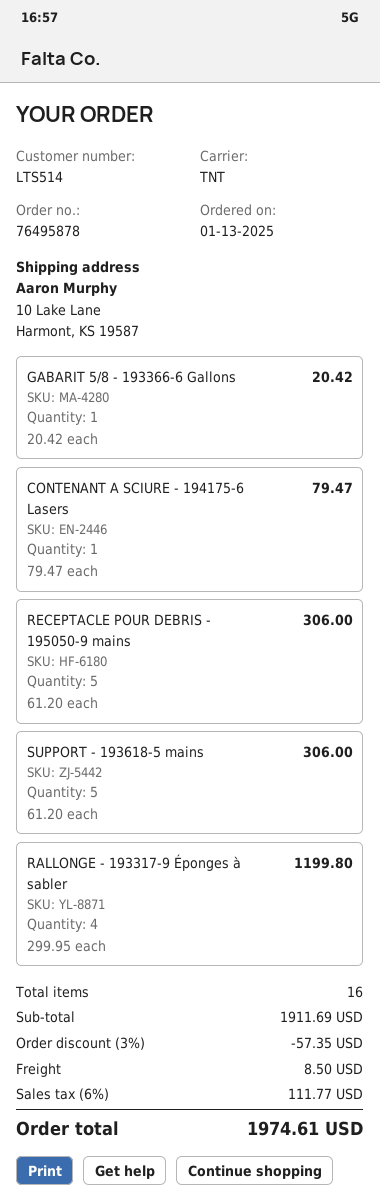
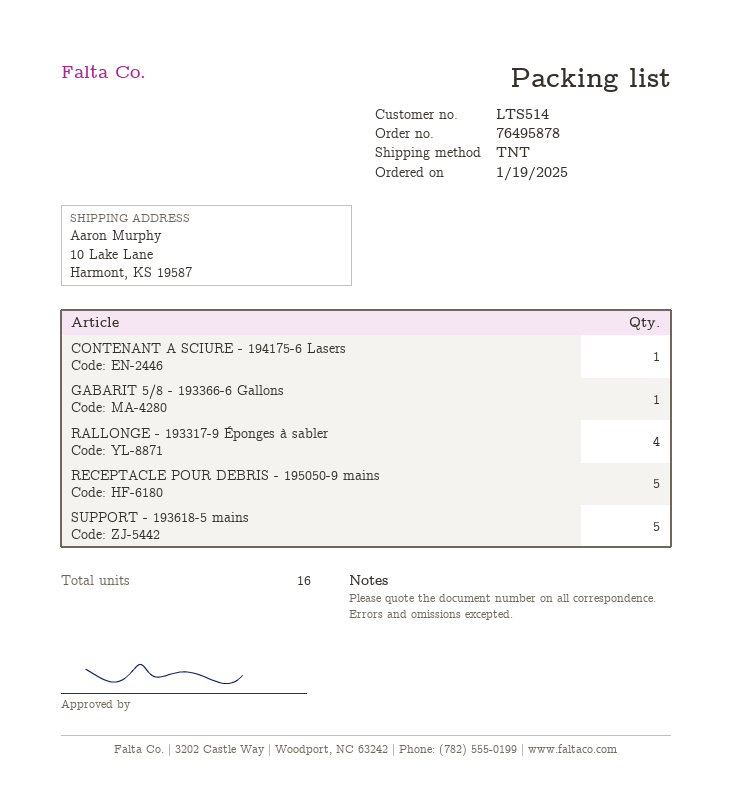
order date: 2025-01-13 -> 2025-01-19

